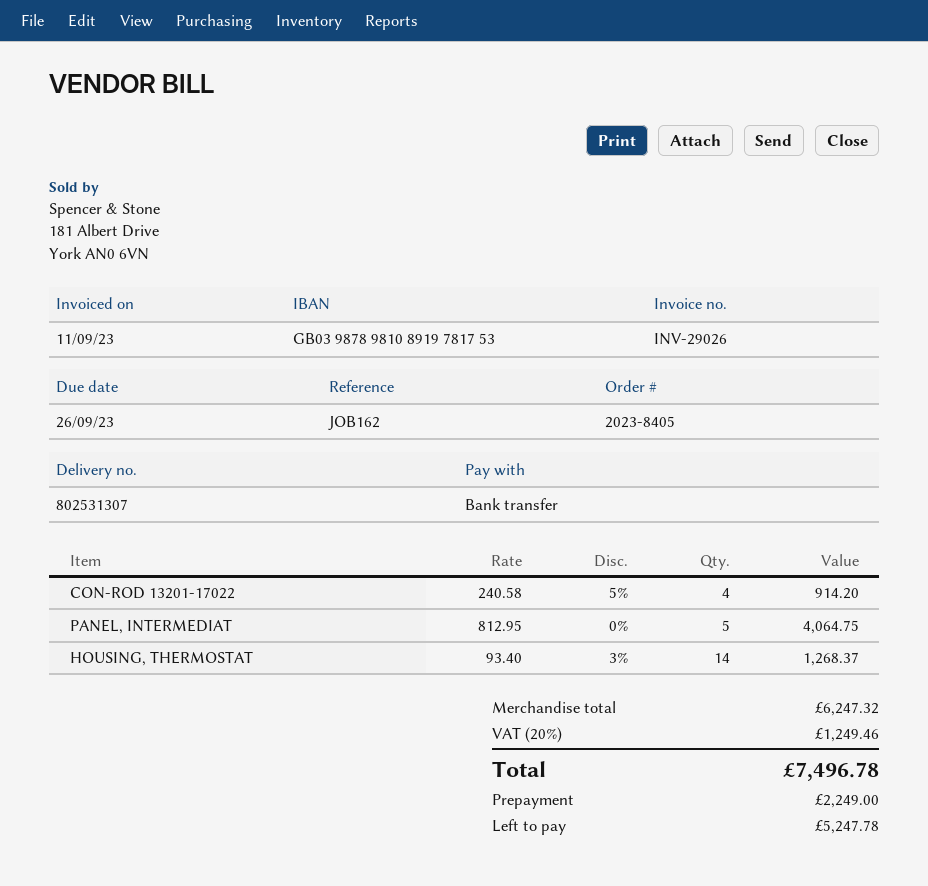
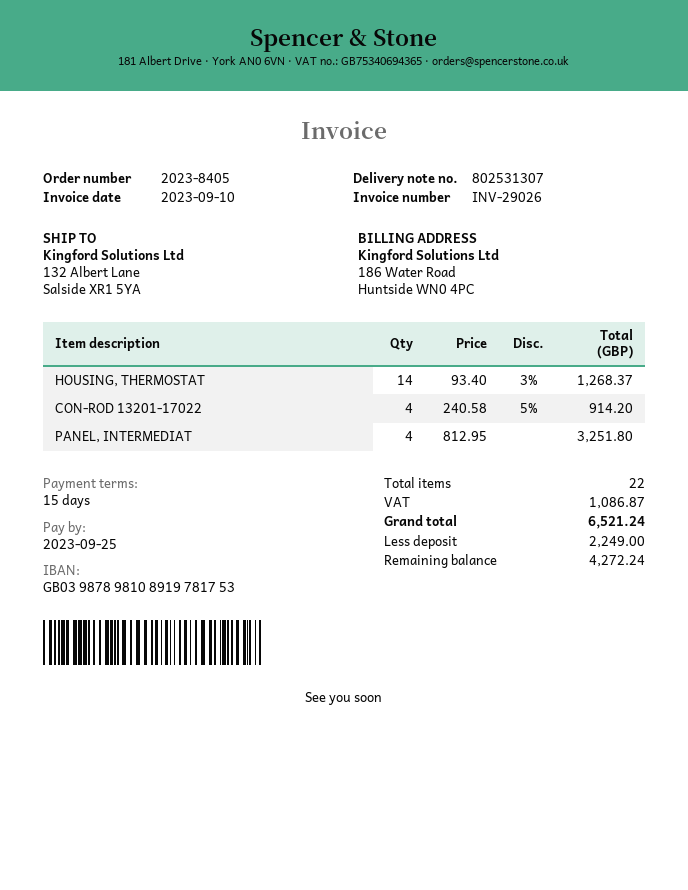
invoice date: 2023-09-11 -> 2023-09-10
due date: 2023-09-26 -> 2023-09-25
PANEL, INTERMEDIAT: 5 x 812.95 = 4064.75 -> 4 x 812.95 = 3251.80
tax: 1249.46 -> 1086.87
total: 7496.78 -> 6521.24
balance: 5247.78 -> 4272.24

